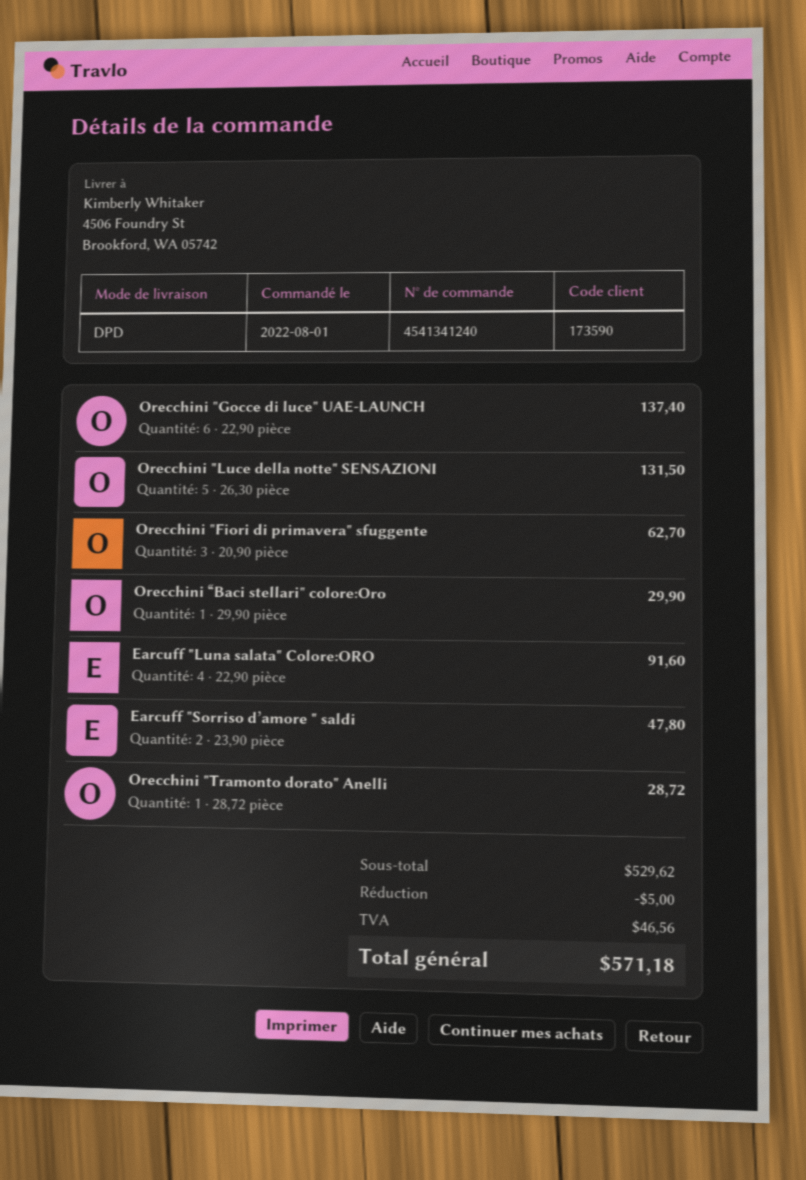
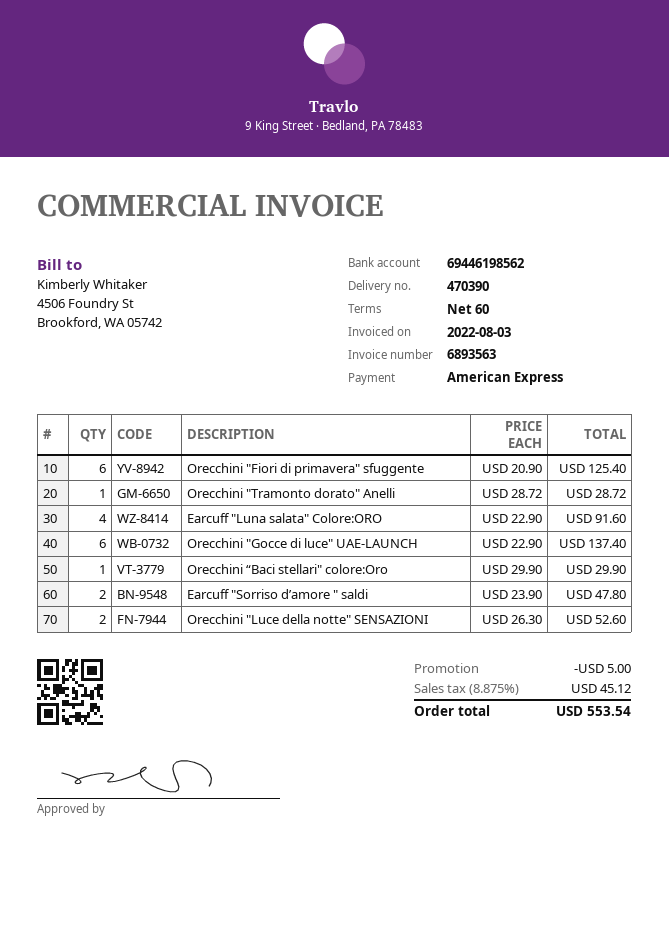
Orecchini "Luce della notte" SENSAZIONI: 5 x 26.30 = 131.50 -> 2 x 26.30 = 52.60
Orecchini "Fiori di primavera" sfuggente: 3 x 20.90 = 62.70 -> 6 x 20.90 = 125.40
tax: 46.56 -> 45.12
total: 571.18 -> 553.54

